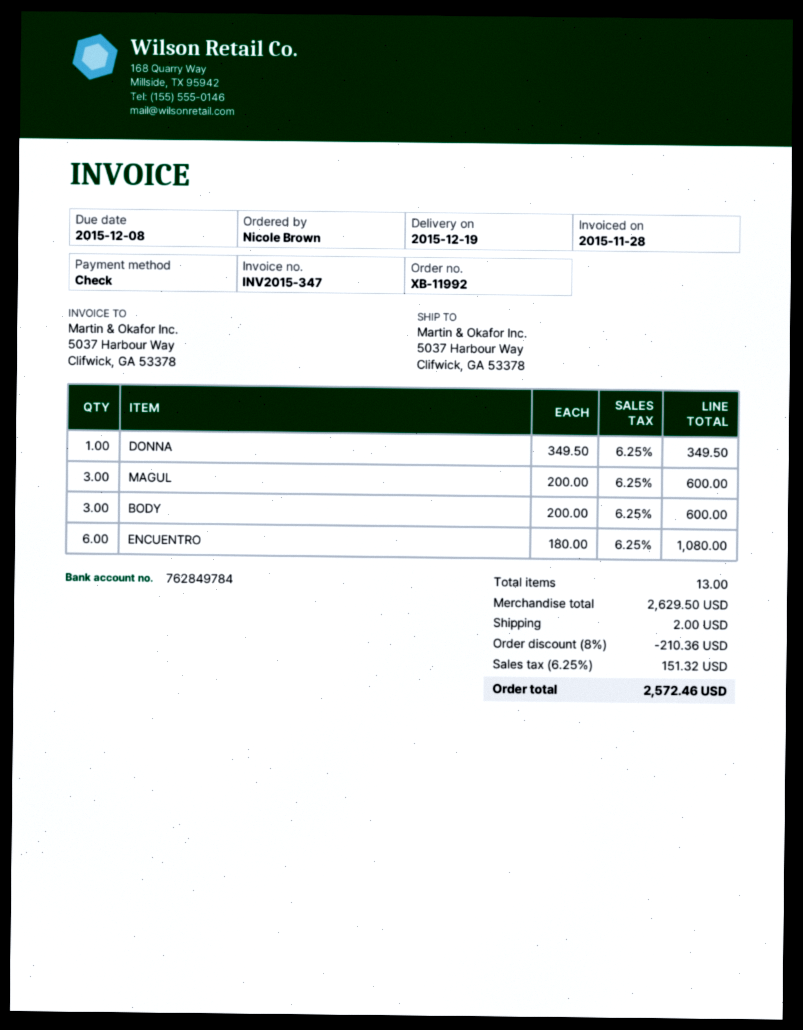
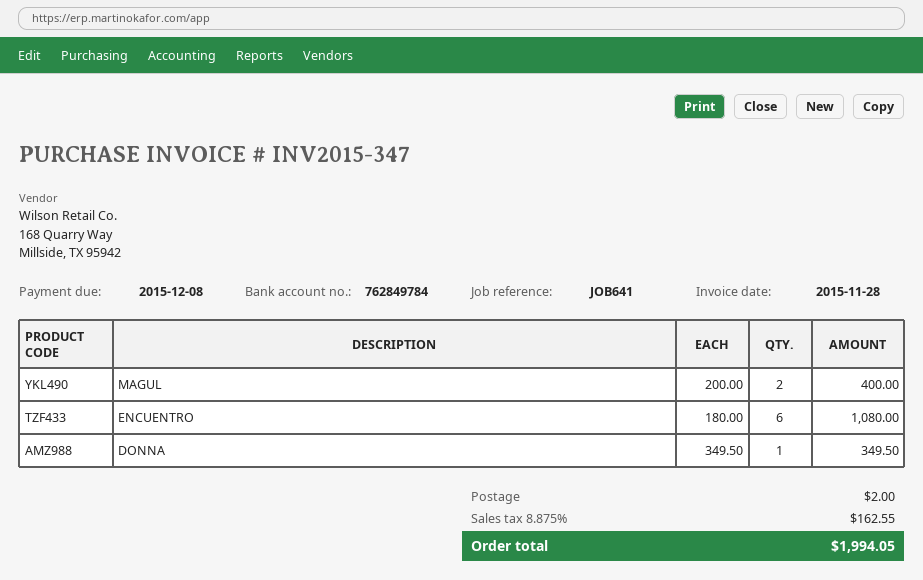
MAGUL: 3 x 200.00 = 600.00 -> 2 x 200.00 = 400.00
BODY: 3 x 200.00 = 600.00 -> none
discount: 8% = 210.36 -> none
tax: 6.25% = 151.32 -> 8.875% = 162.55
total: 2572.46 -> 1994.05

